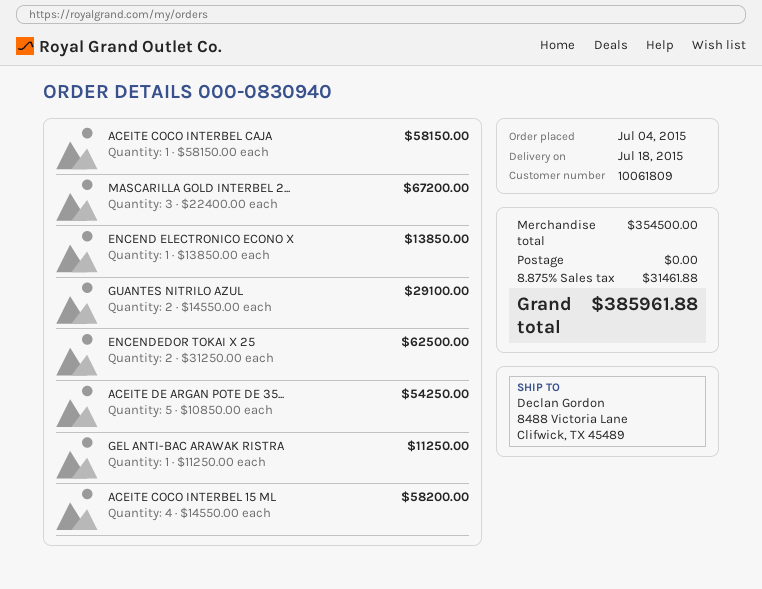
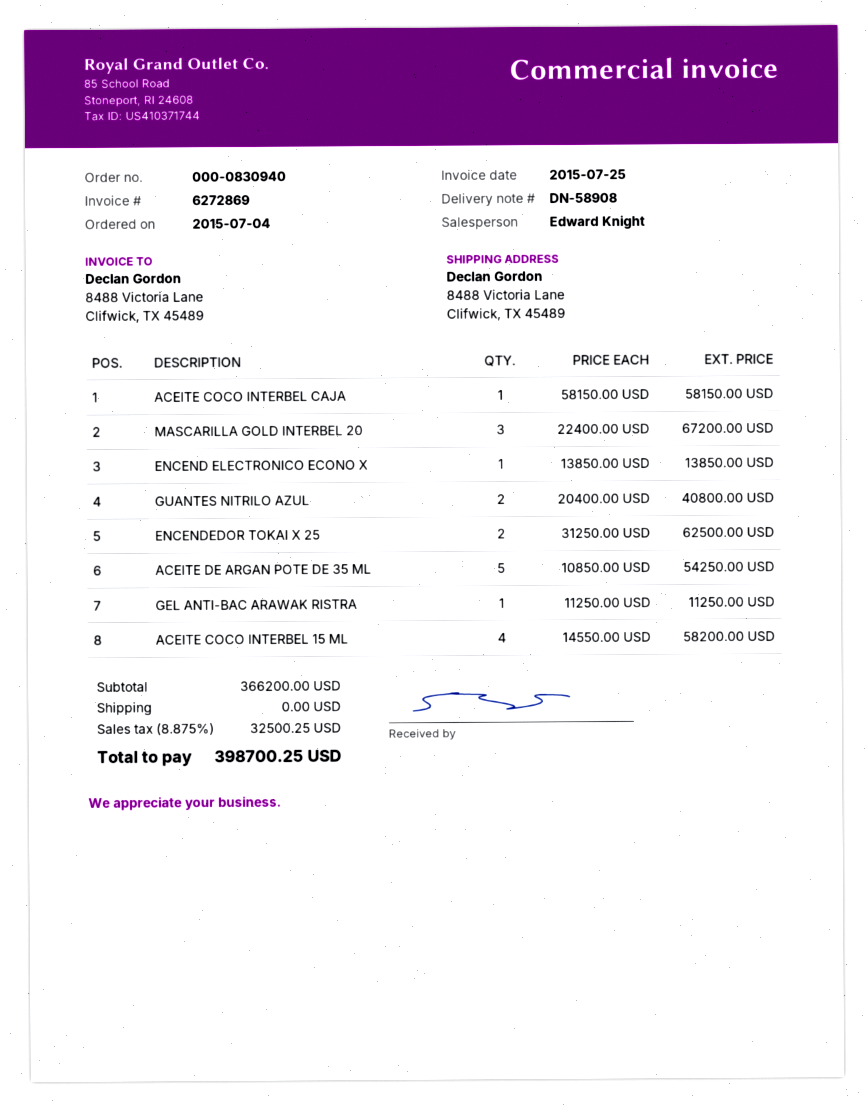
GUANTES NITRILO AZUL: 2 x 14550.00 = 29100.00 -> 2 x 20400.00 = 40800.00
subtotal: 354500.00 -> 366200.00
tax: 8.875% = 31461.88 -> 8.875% = 32500.25
total: 385961.88 -> 398700.25

